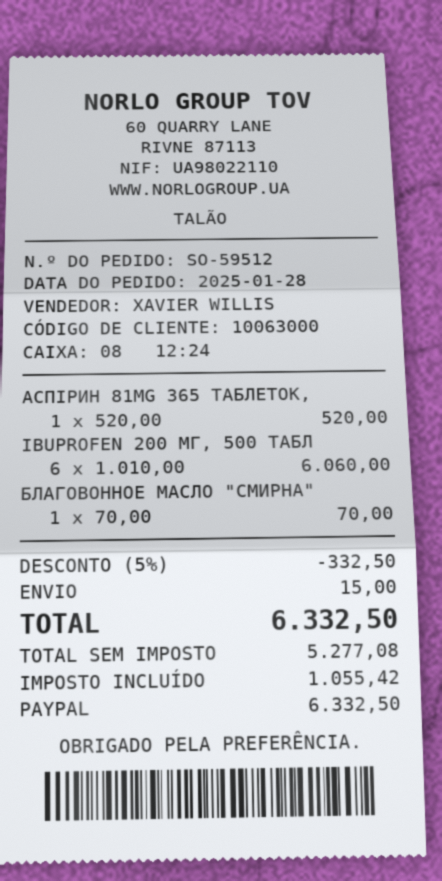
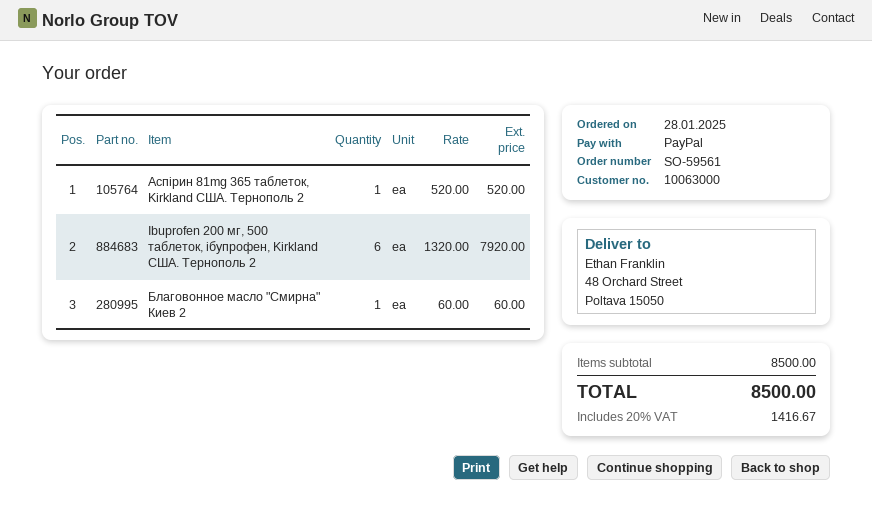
order number: SO-59512 -> SO-59561
IBUPROFEN 200 МГ, 500 ТАБЛ: 6 x 1010.00 = 6060.00 -> 6 x 1320.00 = 7920.00
БЛАГОВОННОЕ МАСЛО "СМИРНА": 1 x 70.00 = 70.00 -> 1 x 60.00 = 60.00
discount: 5% = 332.50 -> none
shipping: 15.00 -> none
tax: 1055.42 -> 1416.67
total: 6332.50 -> 8500.00

